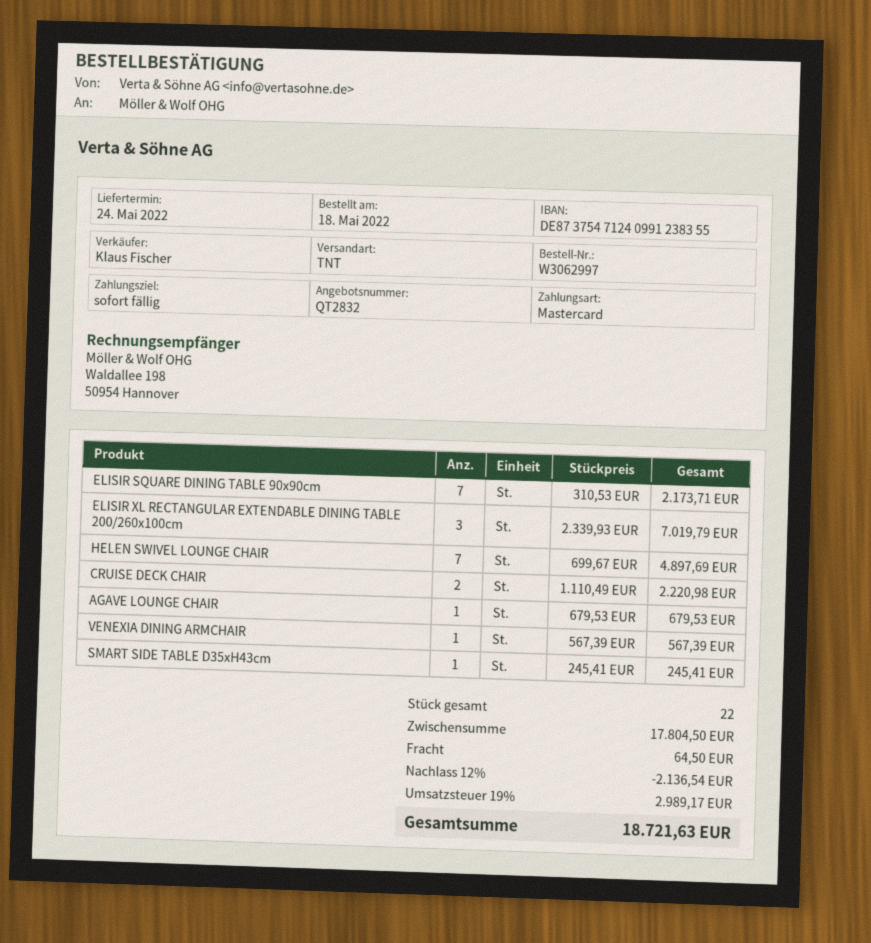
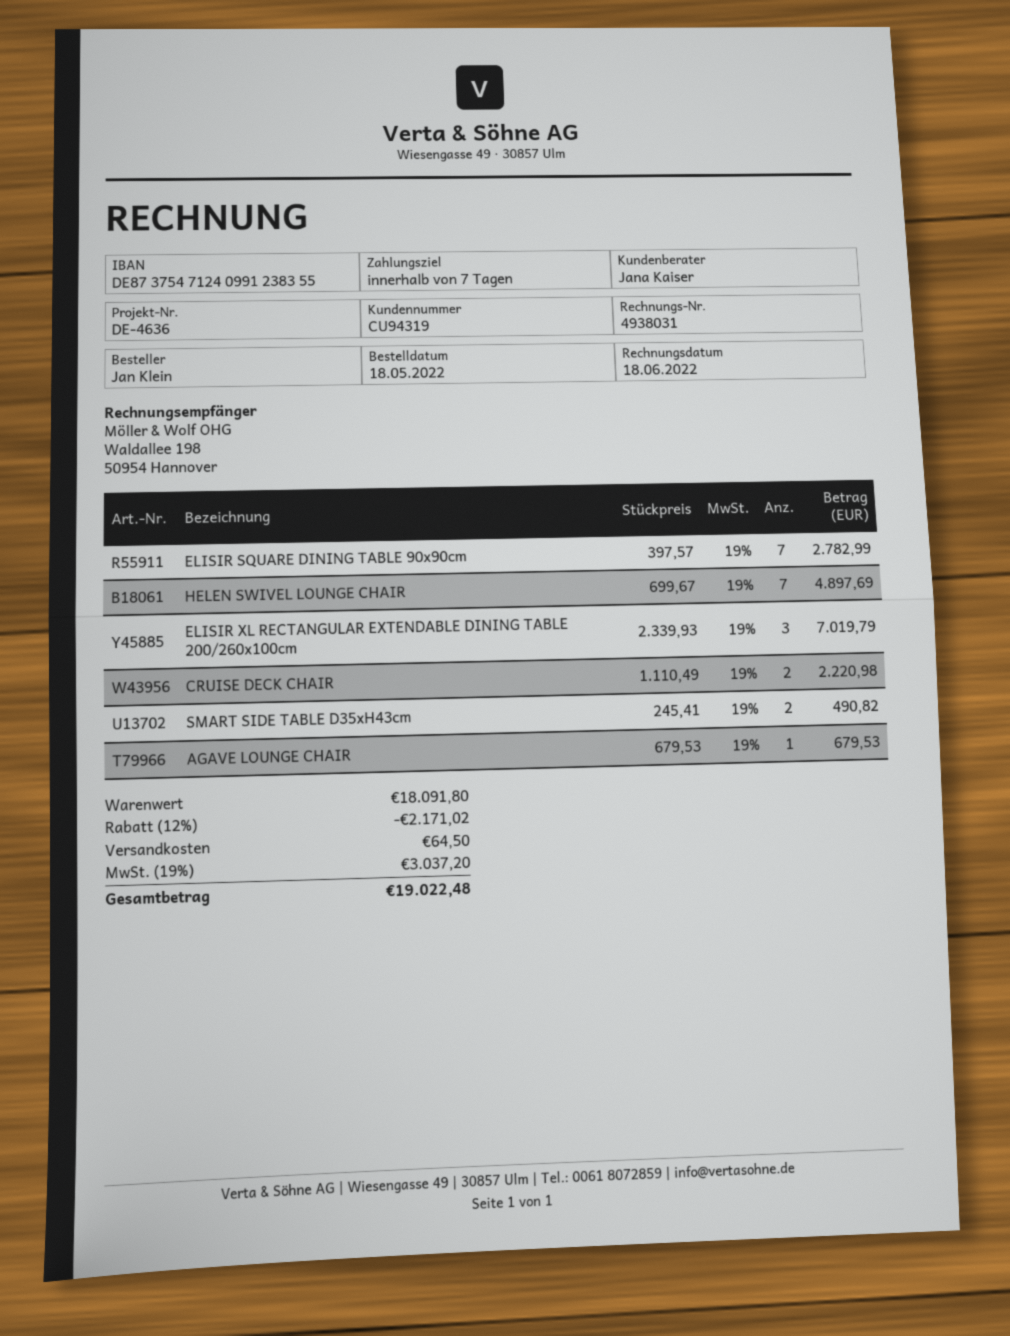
payment terms: on receipt -> 7 days
sales rep: Klaus Fischer -> Jana Kaiser
ELISIR SQUARE DINING TABLE 90x90cm: 7 x 310.53 = 2173.71 -> 7 x 397.57 = 2782.99
VENEXIA DINING ARMCHAIR: 1 x 567.39 = 567.39 -> none
SMART SIDE TABLE D35xH43cm: 1 x 245.41 = 245.41 -> 2 x 245.41 = 490.82
subtotal: 17804.50 -> 18091.80
discount: 12% = 2136.54 -> 12% = 2171.02
tax: 19% = 2989.17 -> 19% = 3037.20
total: 18721.63 -> 19022.48

